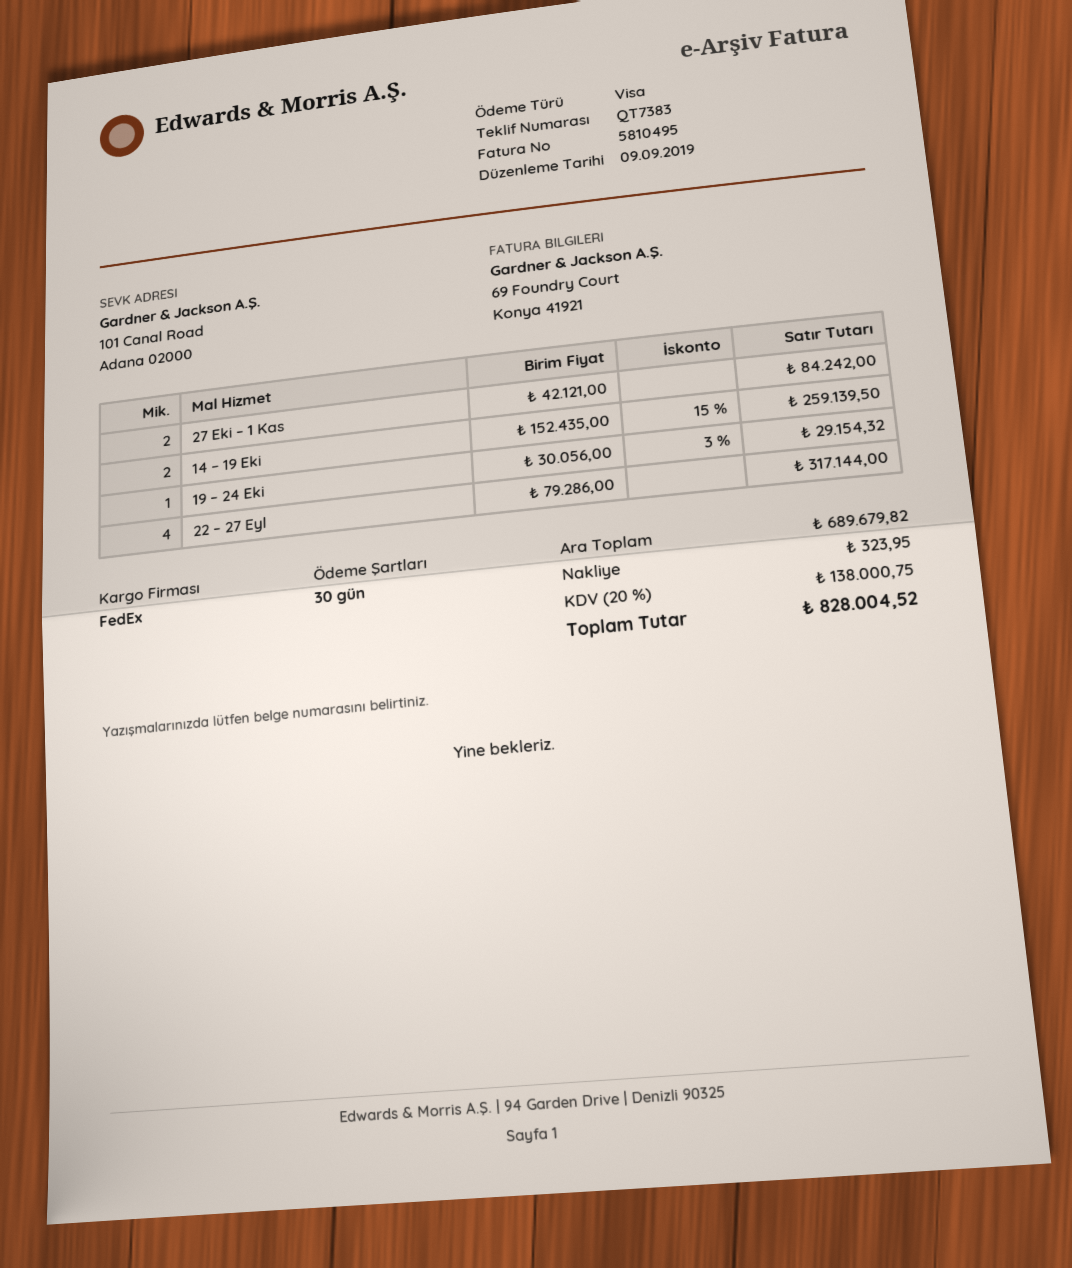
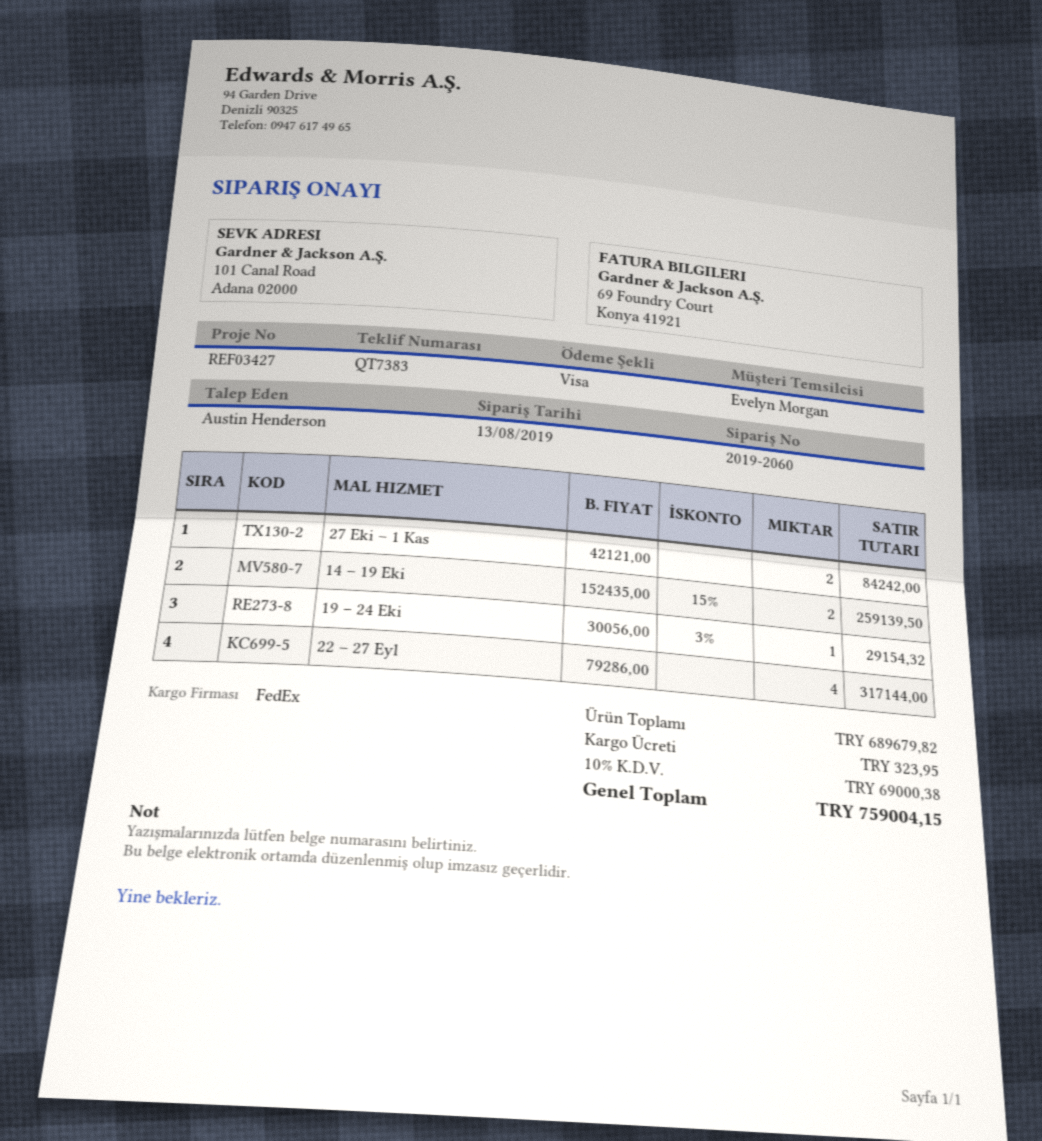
tax: 20% = 138000.75 -> 10% = 69000.38
total: 828004.52 -> 759004.15

